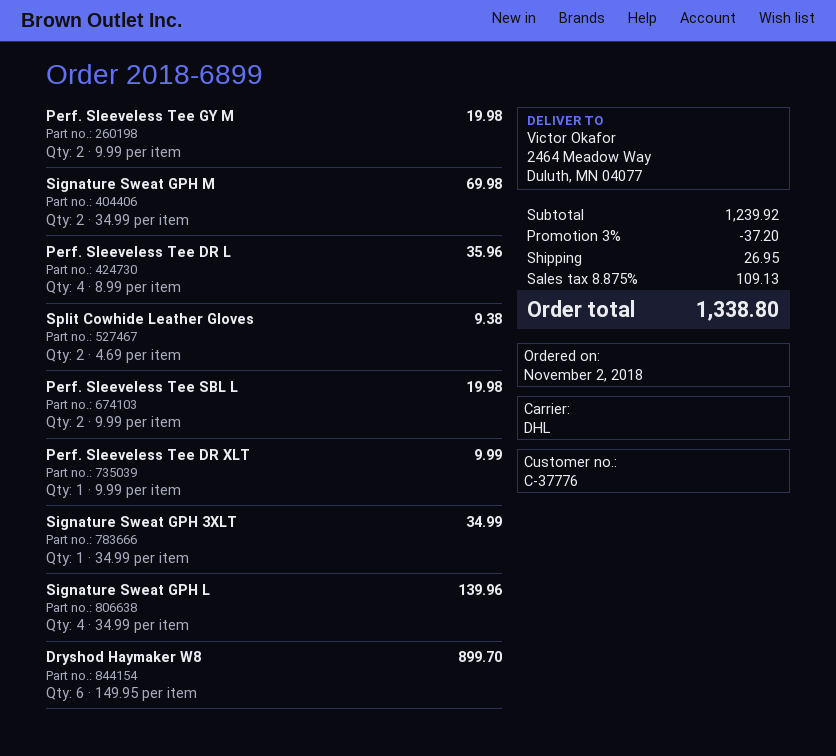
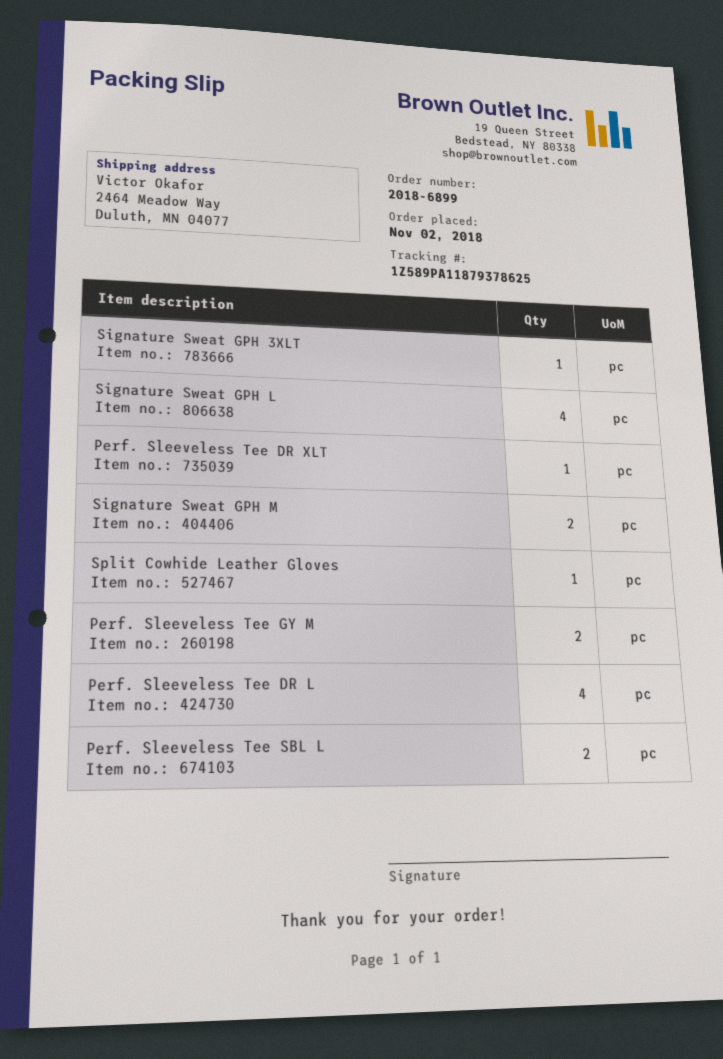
Split Cowhide Leather Gloves: 2 -> 1
Dryshod Haymaker W8: 6 -> none

